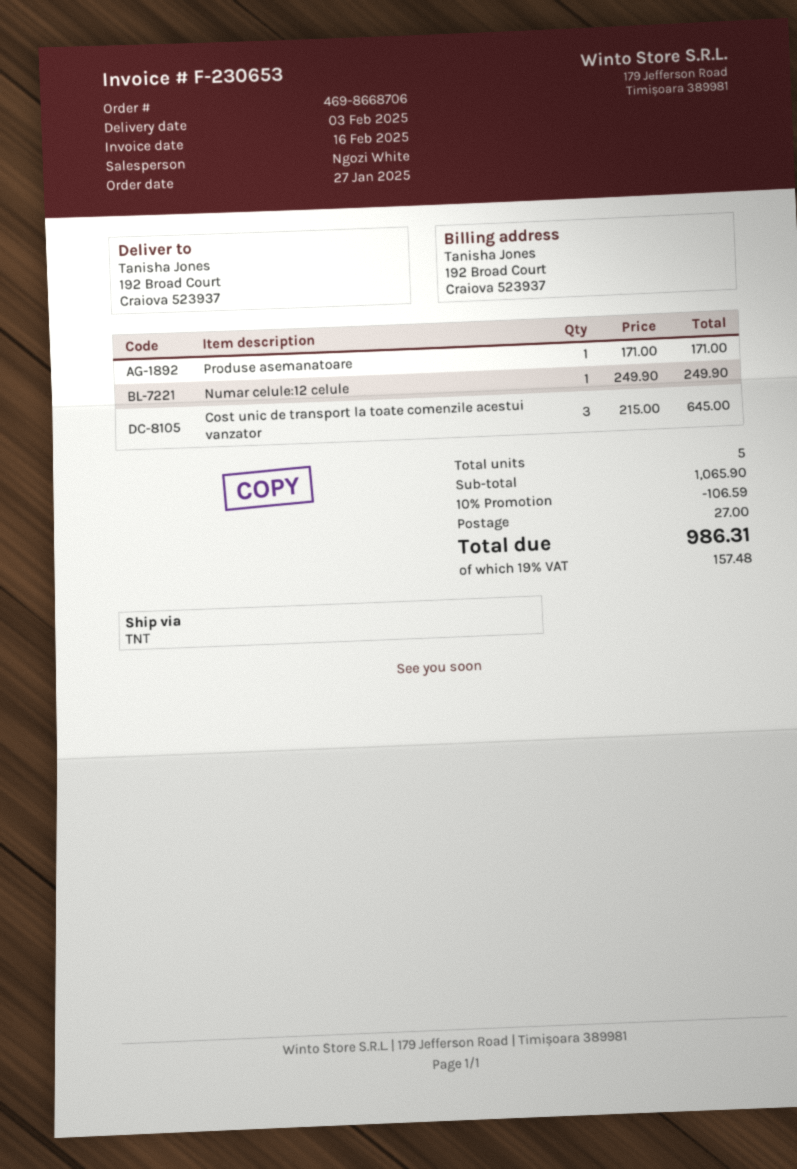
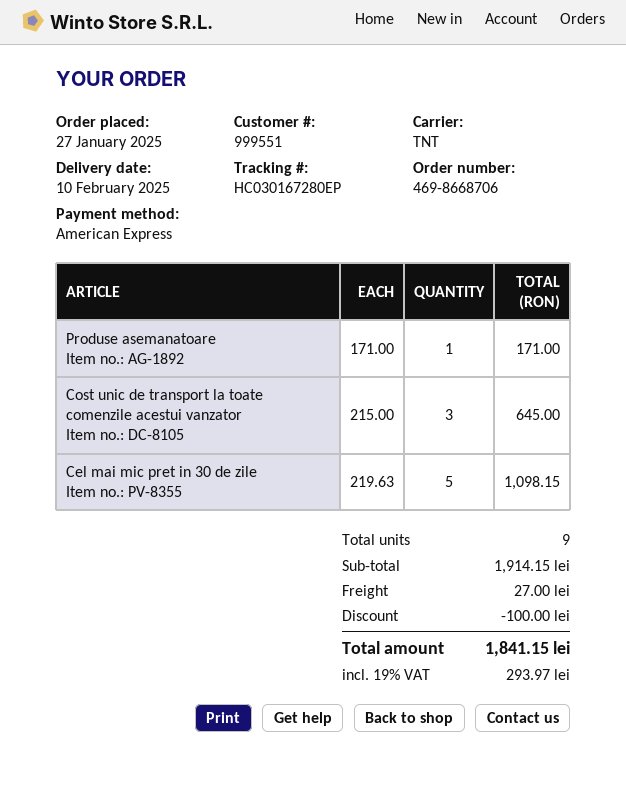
delivery date: 2025-02-03 -> 2025-02-10
Numar celule:12 celule: 1 x 249.90 = 249.90 -> none
Cel mai mic pret in 30 de zile: none -> 5 x 219.63 = 1098.15
total quantity: 5 -> 9
subtotal: 1065.90 -> 1914.15
discount: 106.59 -> 100.00
tax: 19% = 157.48 -> 19% = 293.97
total: 986.31 -> 1841.15

